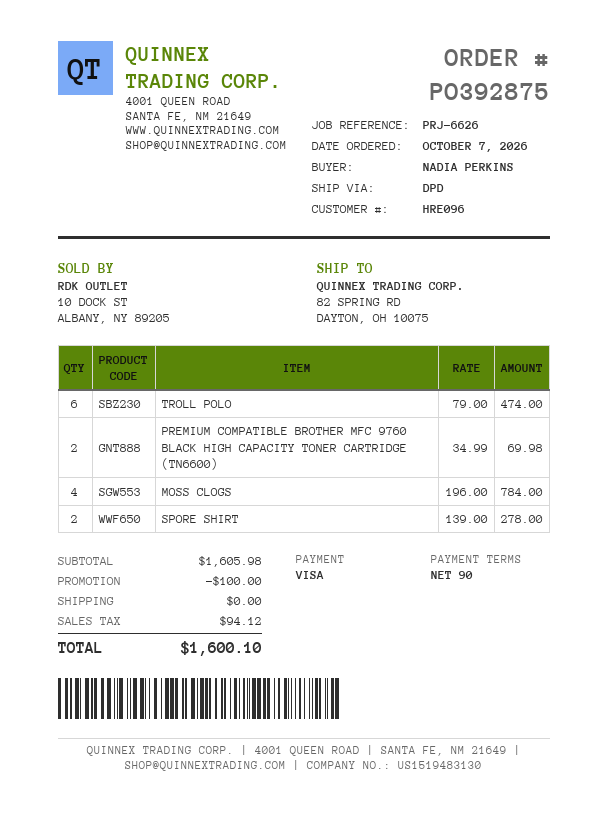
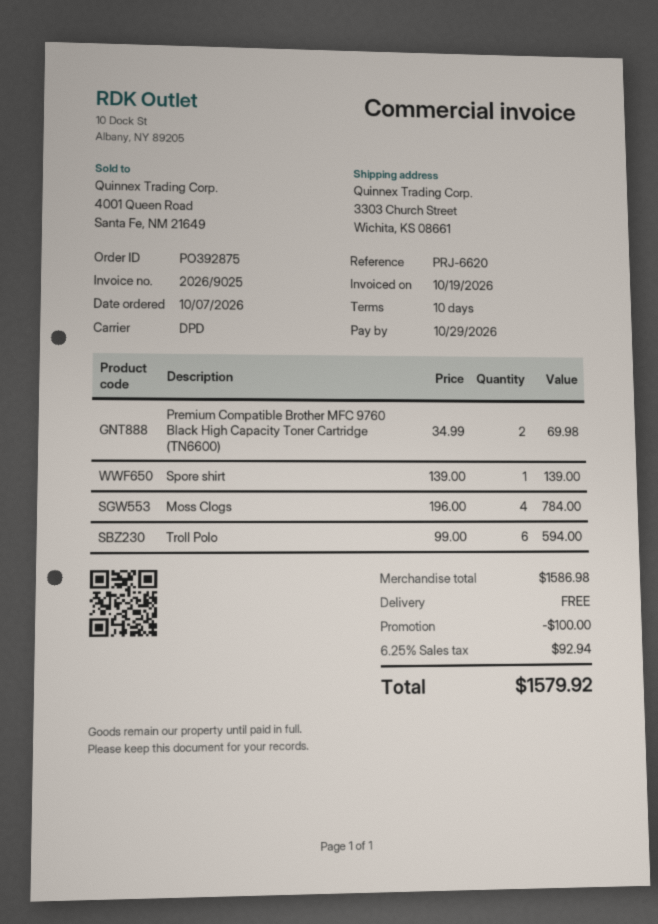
payment terms: 90 days -> 10 days
reference: PRJ-6626 -> PRJ-6620
ship to: 82 SPRING RD, DAYTON, OH 10075 -> 3303 Church Street, Wichita, KS 08661
TROLL POLO: 6 x 79.00 = 474.00 -> 6 x 99.00 = 594.00
SPORE SHIRT: 2 x 139.00 = 278.00 -> 1 x 139.00 = 139.00
subtotal: 1605.98 -> 1586.98
tax: 94.12 -> 92.94
total: 1600.10 -> 1579.92

